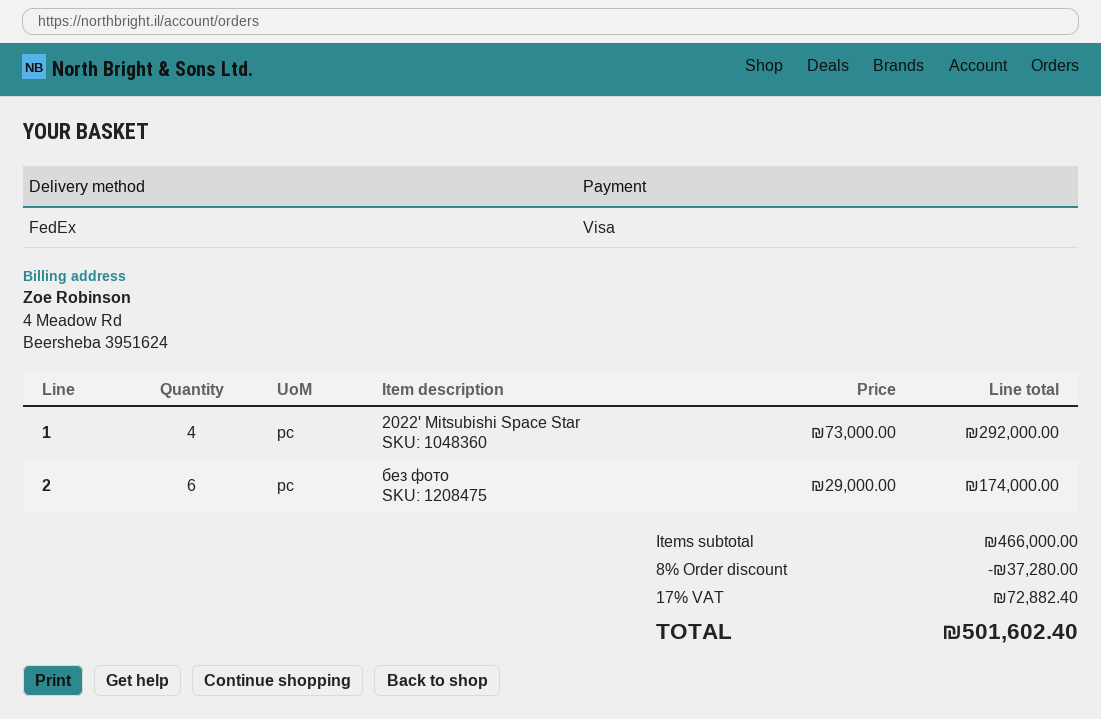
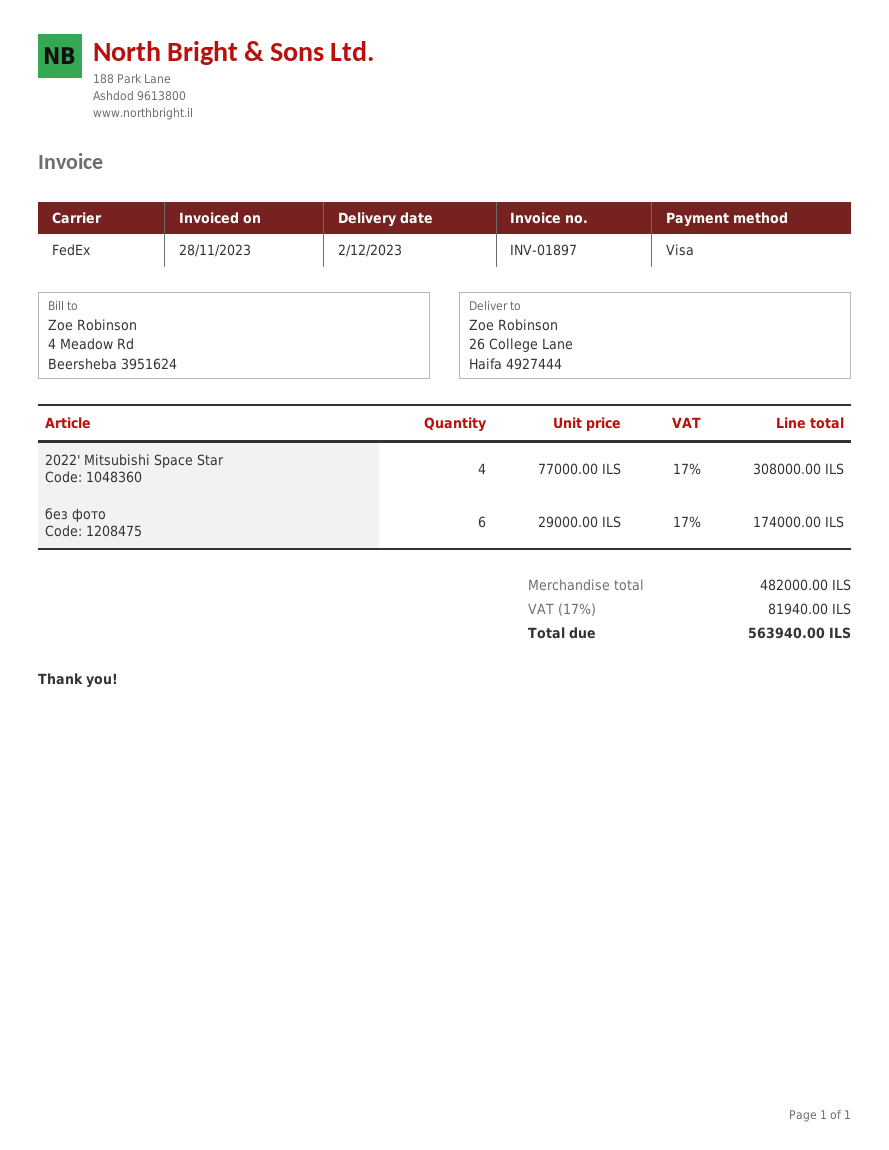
2022' Mitsubishi Space Star: 4 x 73000.00 = 292000.00 -> 4 x 77000.00 = 308000.00
subtotal: 466000.00 -> 482000.00
discount: 8% = 37280.00 -> none
tax: 17% = 72882.40 -> 17% = 81940.00
total: 501602.40 -> 563940.00

